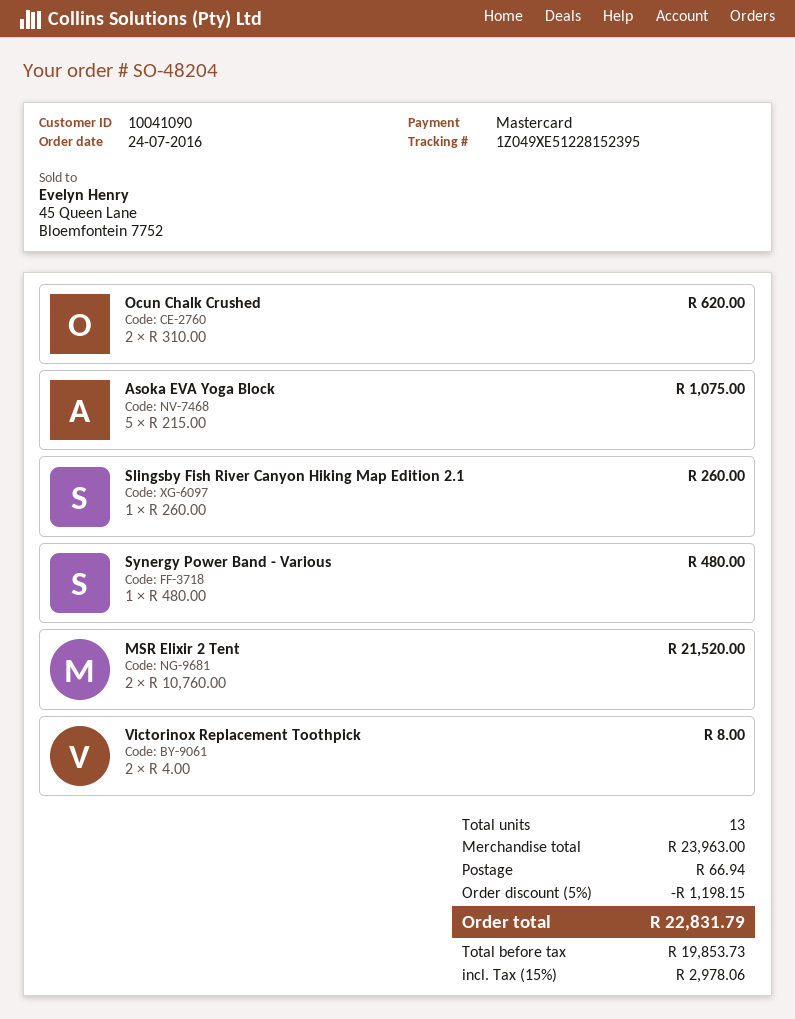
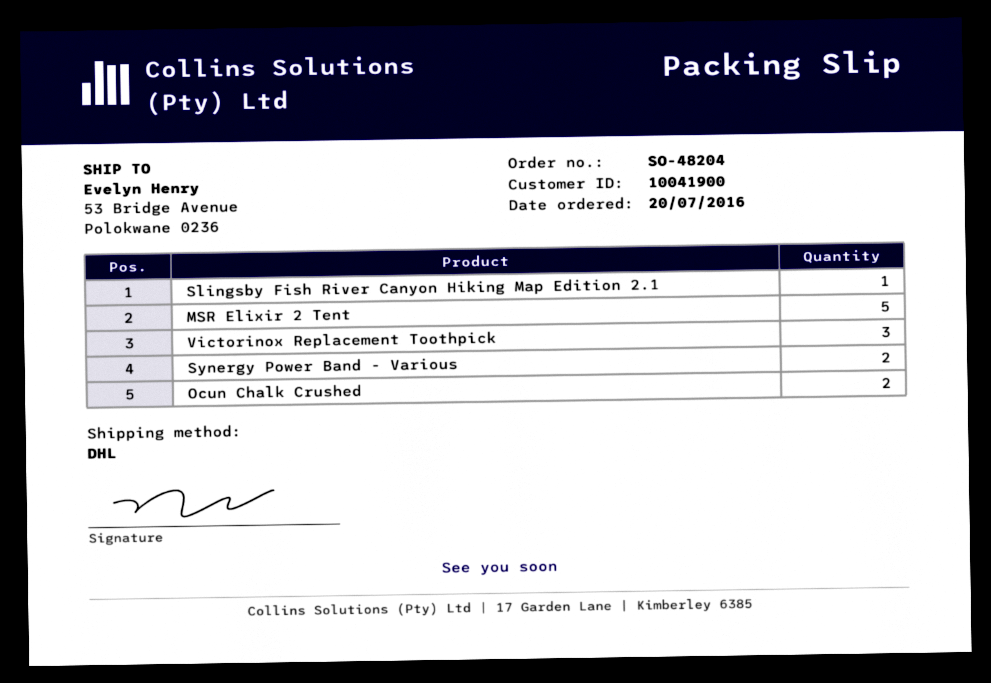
order date: 2016-07-24 -> 2016-07-20
customer number: 10041090 -> 10041900
Asoka EVA Yoga Block: 5 -> none
Synergy Power Band - Various: 1 -> 2
MSR Elixir 2 Tent: 2 -> 5
Victorinox Replacement Toothpick: 2 -> 3

